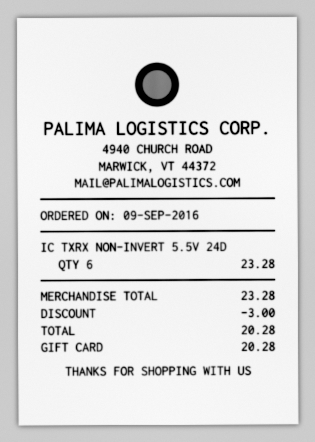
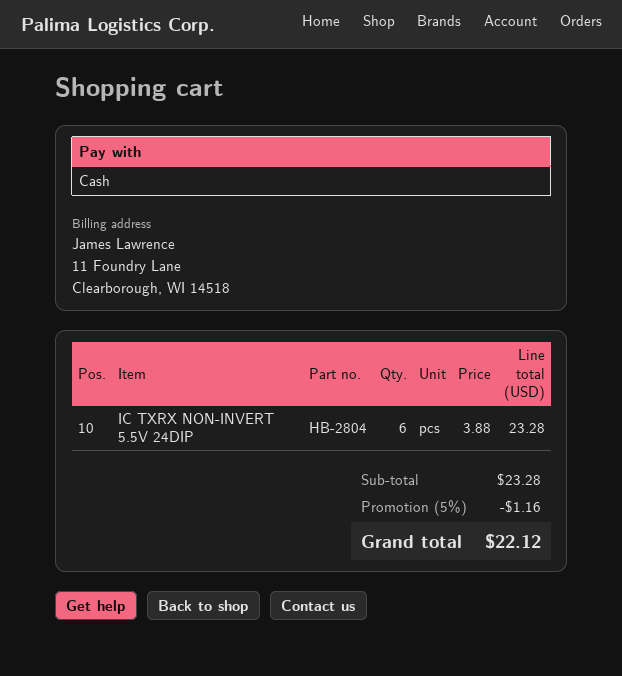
payment method: gift card -> cash
discount: 3.00 -> 1.16
total: 20.28 -> 22.12

